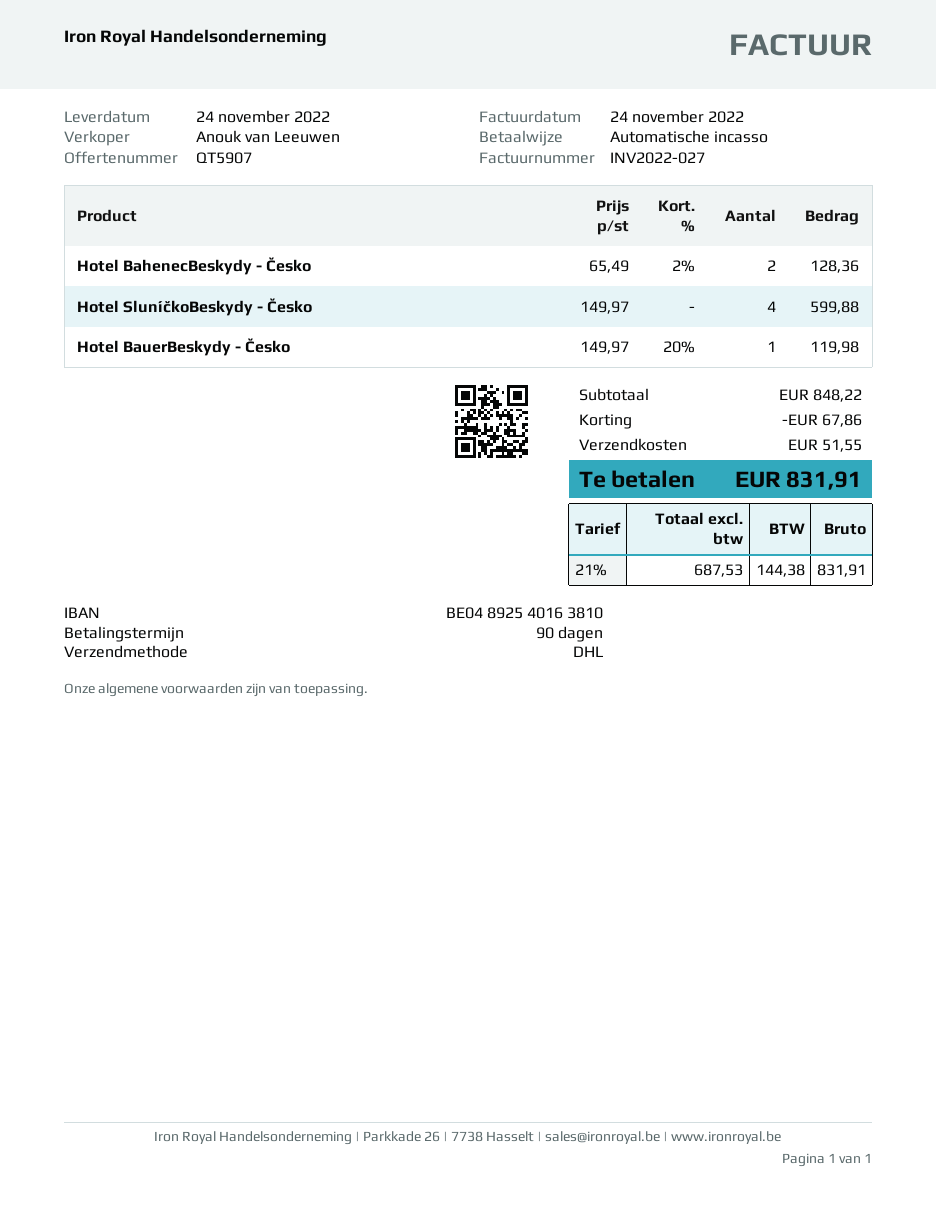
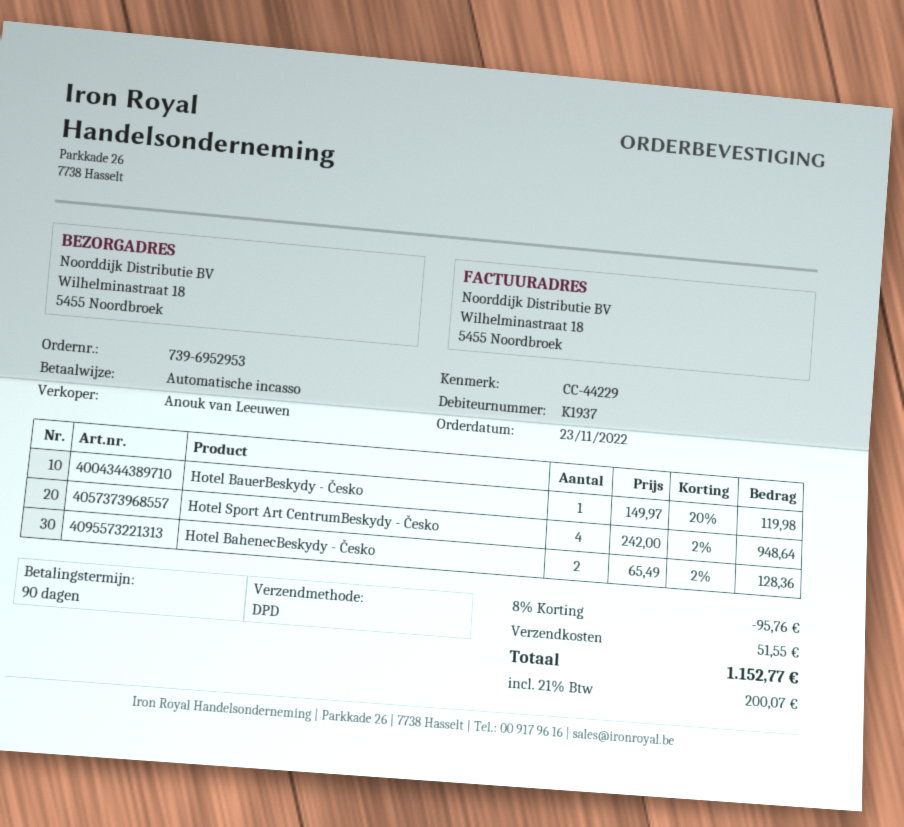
shipping method: DHL -> DPD
Hotel SluníčkoBeskydy - Česko: 4 x 149.97 = 599.88 -> none
Hotel Sport Art CentrumBeskydy - Česko: none -> 4 x 242.00 - 2% = 948.64
discount: 67.86 -> 95.76
tax: 21% = 144.38 -> 21% = 200.07
total: 831.91 -> 1152.77

